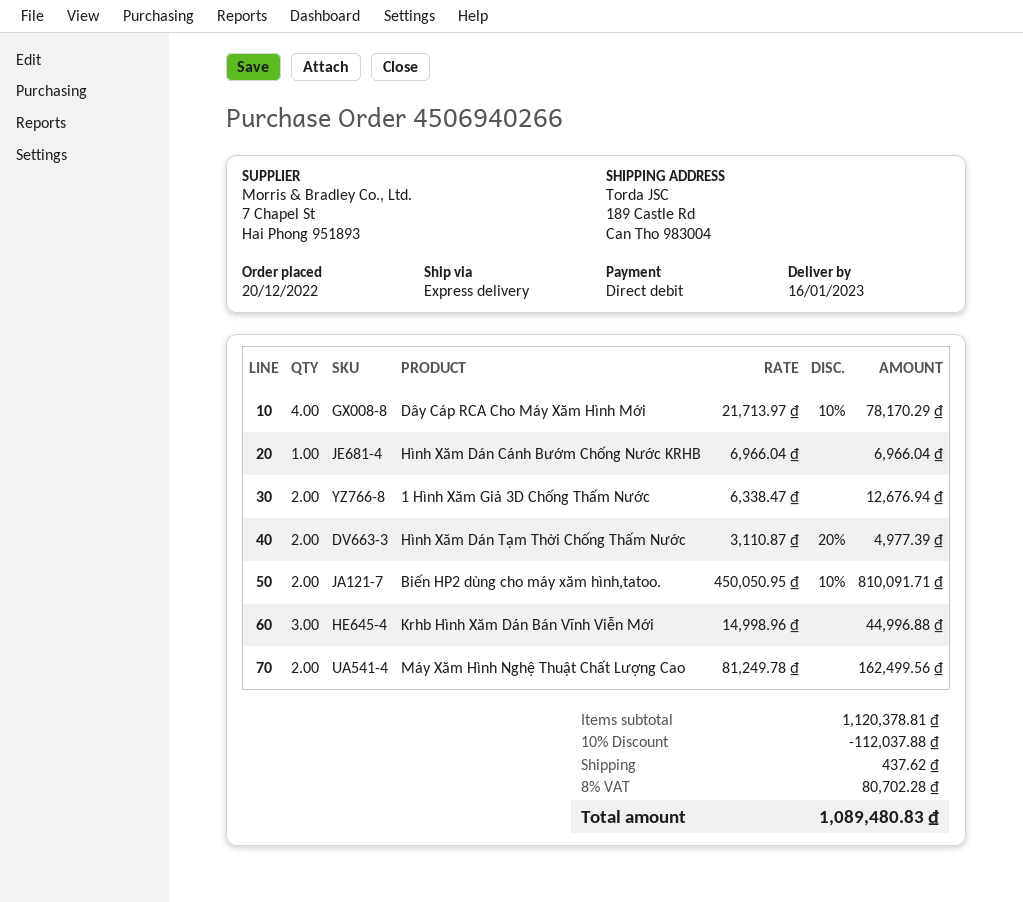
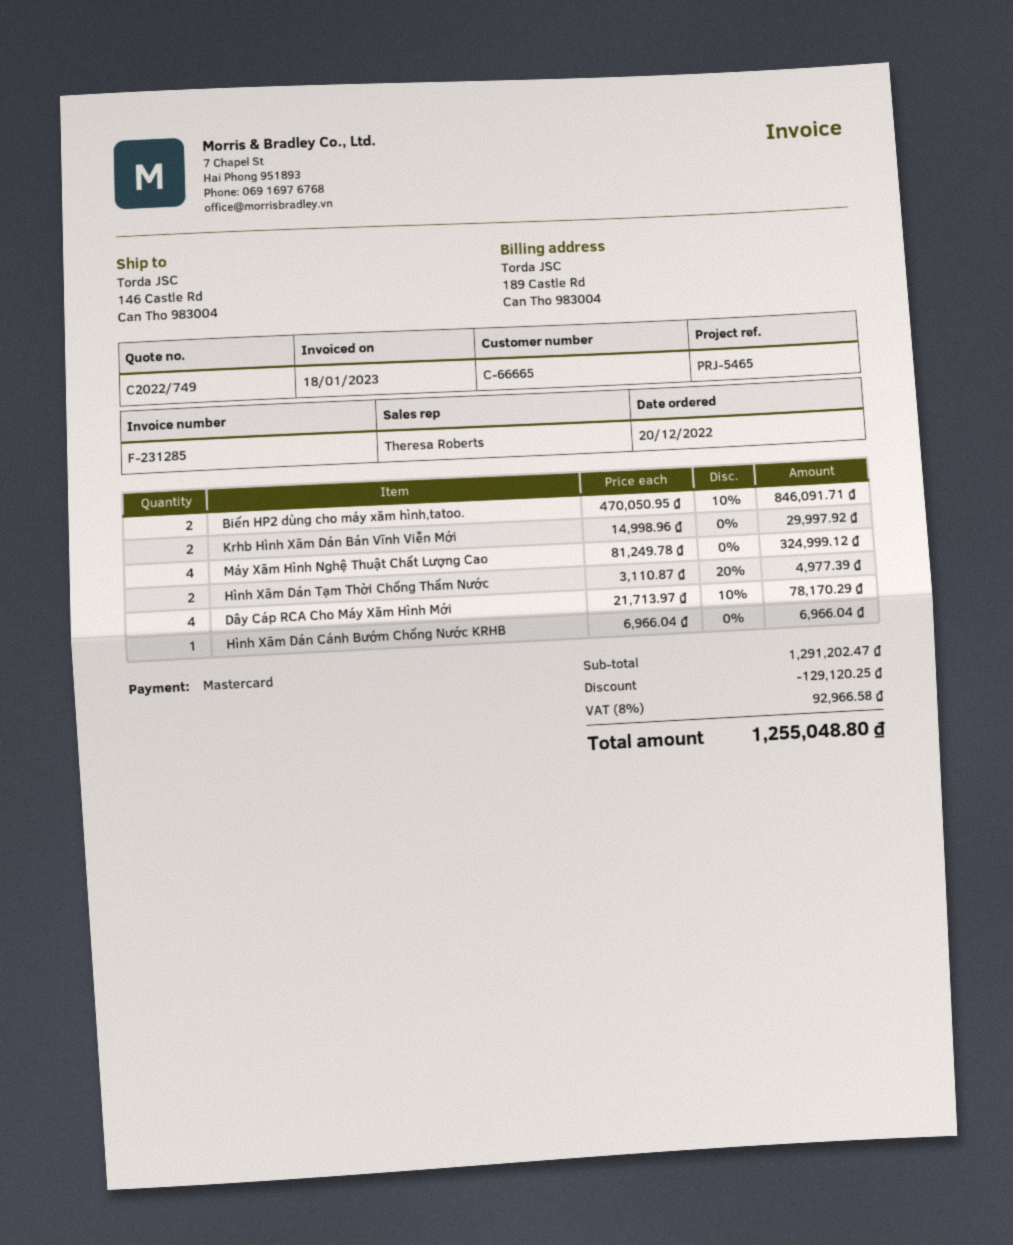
payment method: direct debit -> Mastercard
ship to: 189 Castle Rd, Can Tho 983004 -> 146 Castle Rd, Can Tho 983004
1 Hình Xăm Giả 3D Chống Thấm Nước: 2 x 6338.47 = 12676.94 -> none
Biến HP2 dùng cho máy xăm hình,tatoo.: 2 x 450050.95 - 10% = 810091.71 -> 2 x 470050.95 - 10% = 846091.71
Krhb Hình Xăm Dán Bán Vĩnh Viễn Mới: 3 x 14998.96 = 44996.88 -> 2 x 14998.96 = 29997.92
Máy Xăm Hình Nghệ Thuật Chất Lượng Cao: 2 x 81249.78 = 162499.56 -> 4 x 81249.78 = 324999.12
subtotal: 1120378.81 -> 1291202.47
discount: 112037.88 -> 129120.25
shipping: 437.62 -> none
tax: 8% = 80702.28 -> 8% = 92966.58
total: 1089480.83 -> 1255048.80

